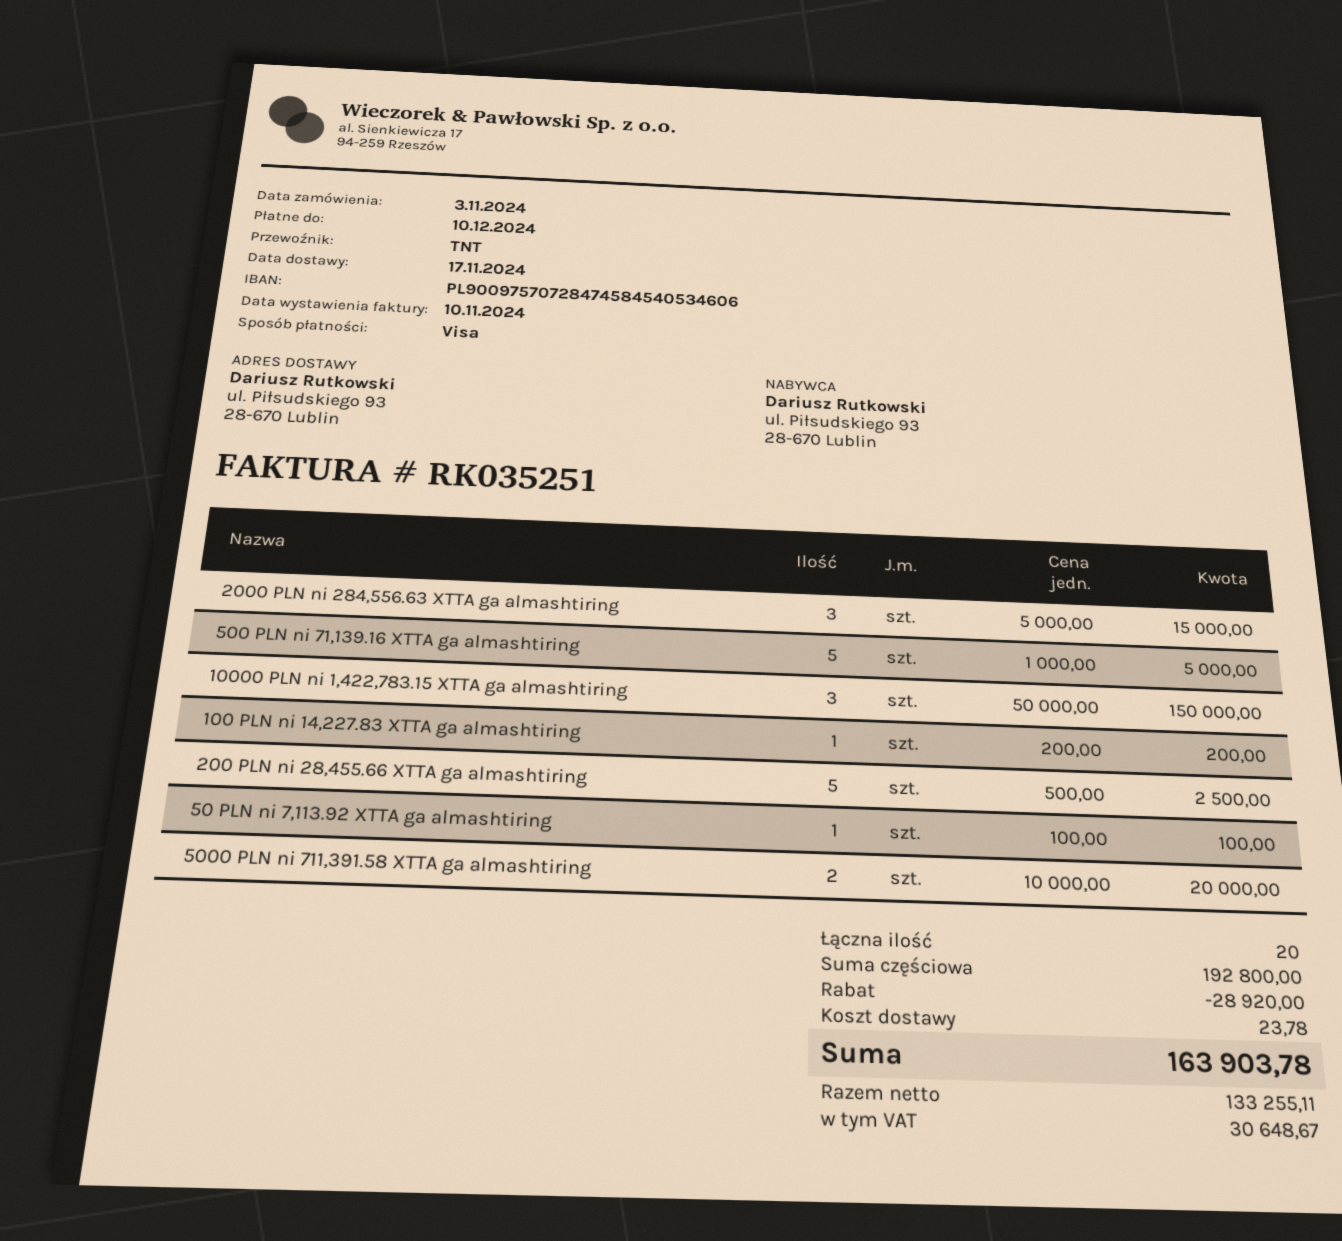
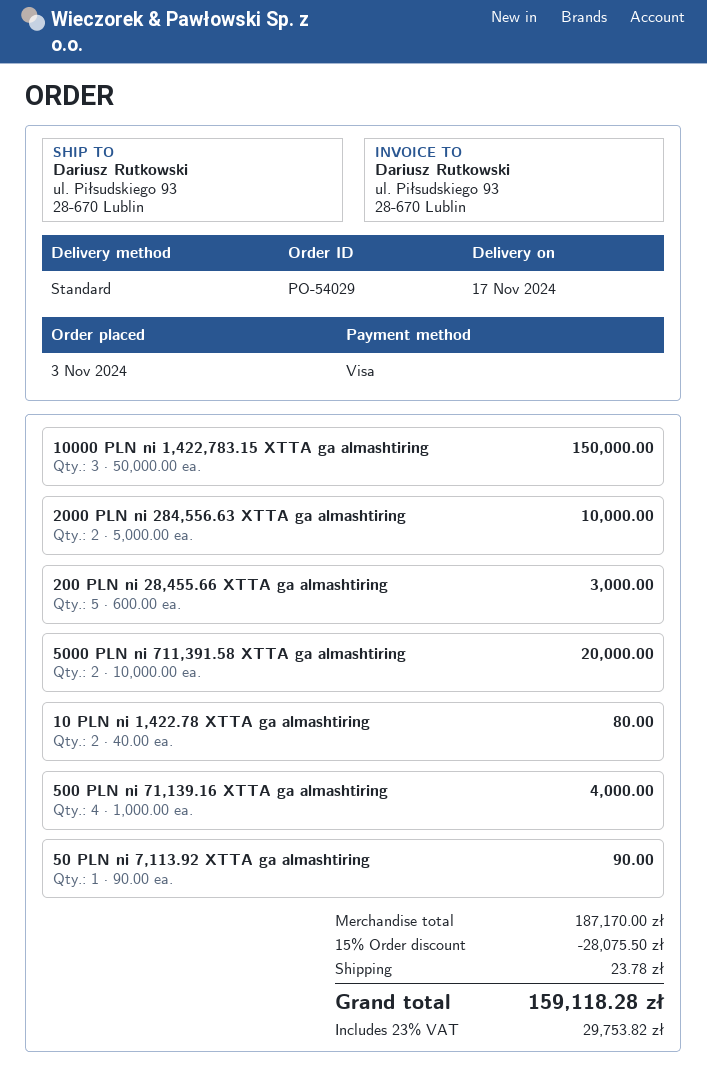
shipping method: TNT -> standard
2000 PLN ni 284,556.63 XTTA ga almashtiring: 3 x 5000.00 = 15000.00 -> 2 x 5000.00 = 10000.00
500 PLN ni 71,139.16 XTTA ga almashtiring: 5 x 1000.00 = 5000.00 -> 4 x 1000.00 = 4000.00
100 PLN ni 14,227.83 XTTA ga almashtiring: 1 x 200.00 = 200.00 -> none
200 PLN ni 28,455.66 XTTA ga almashtiring: 5 x 500.00 = 2500.00 -> 5 x 600.00 = 3000.00
50 PLN ni 7,113.92 XTTA ga almashtiring: 1 x 100.00 = 100.00 -> 1 x 90.00 = 90.00
10 PLN ni 1,422.78 XTTA ga almashtiring: none -> 2 x 40.00 = 80.00
subtotal: 192800.00 -> 187170.00
discount: 28920.00 -> 28075.50
tax: 30648.67 -> 29753.82
total: 163903.78 -> 159118.28

